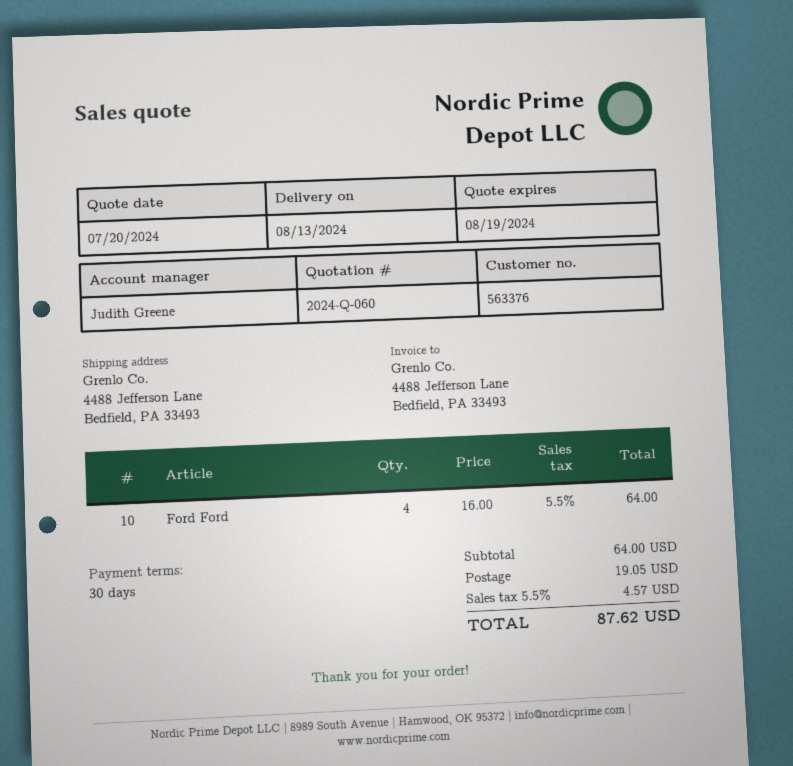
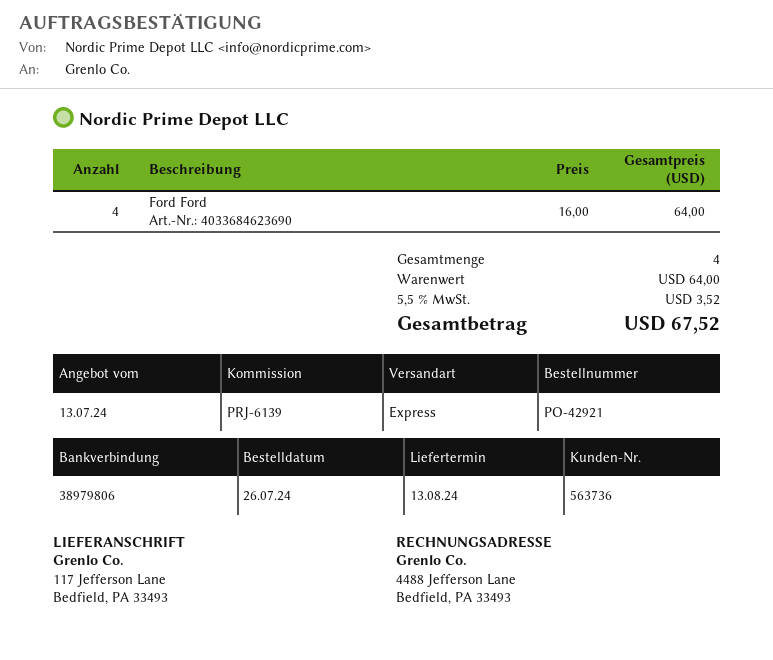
quote date: 2024-07-20 -> 2024-07-13
customer number: 563376 -> 563736
ship to: 4488 Jefferson Lane, Bedfield, PA 33493 -> 117 Jefferson Lane, Bedfield, PA 33493
shipping: 19.05 -> none
tax: 5.5% = 4.57 -> 5.5% = 3.52
total: 87.62 -> 67.52

